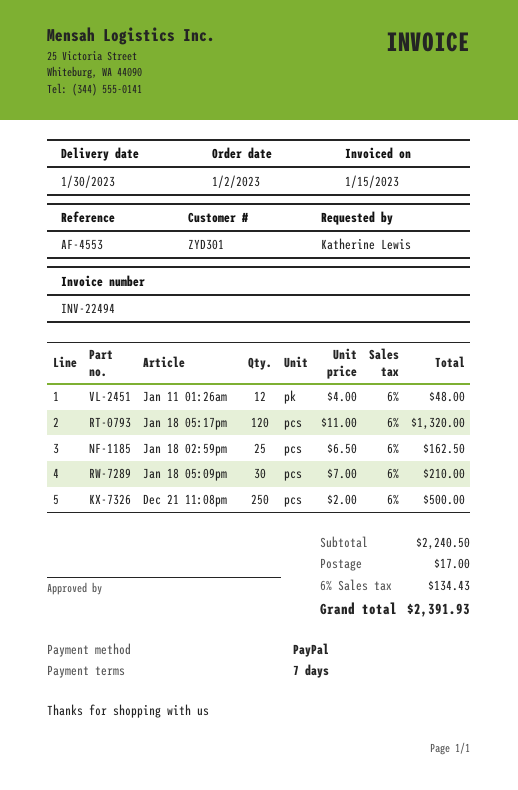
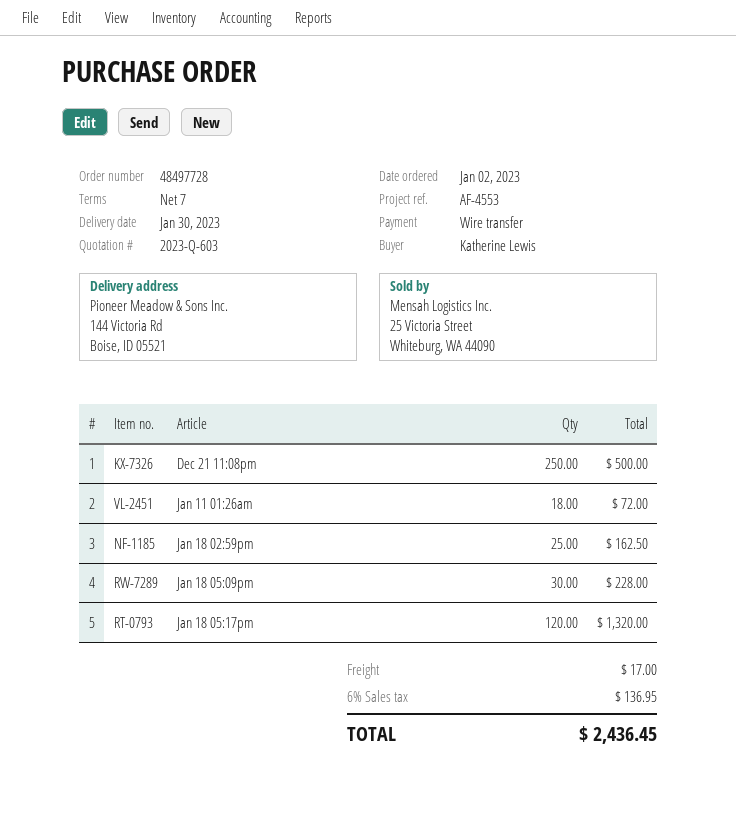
payment method: PayPal -> bank transfer
Jan 11 01:26am: 12 for 48.00 -> 18 for 72.00
Jan 18 05:09pm: 30 for 210.00 -> 30 for 228.00
tax: 6% = 134.43 -> 6% = 136.95
total: 2391.93 -> 2436.45

